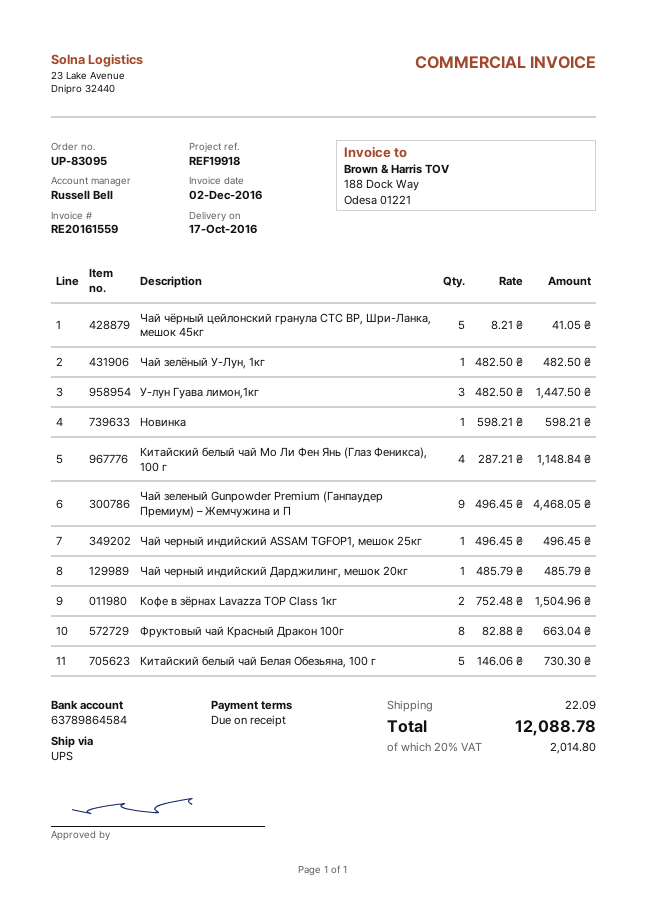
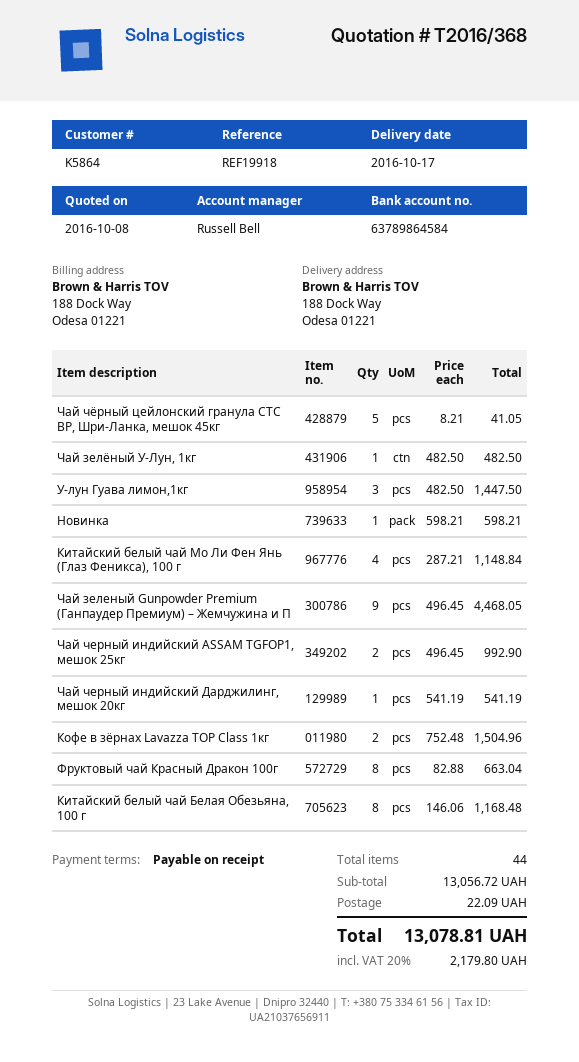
Чай черный индийский ASSAM TGFOP1, мешок 25кг: 1 x 496.45 = 496.45 -> 2 x 496.45 = 992.90
Чай черный индийский Дарджилинг, мешок 20кг: 1 x 485.79 = 485.79 -> 1 x 541.19 = 541.19
Китайский белый чай Белая Обезьяна, 100 г: 5 x 146.06 = 730.30 -> 8 x 146.06 = 1168.48
tax: 20% = 2014.80 -> 20% = 2179.80
total: 12088.78 -> 13078.81

